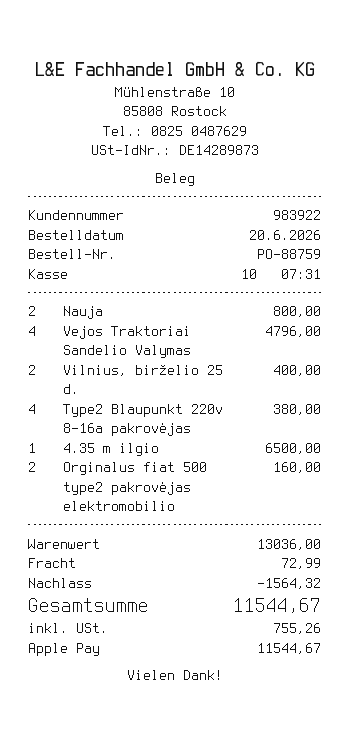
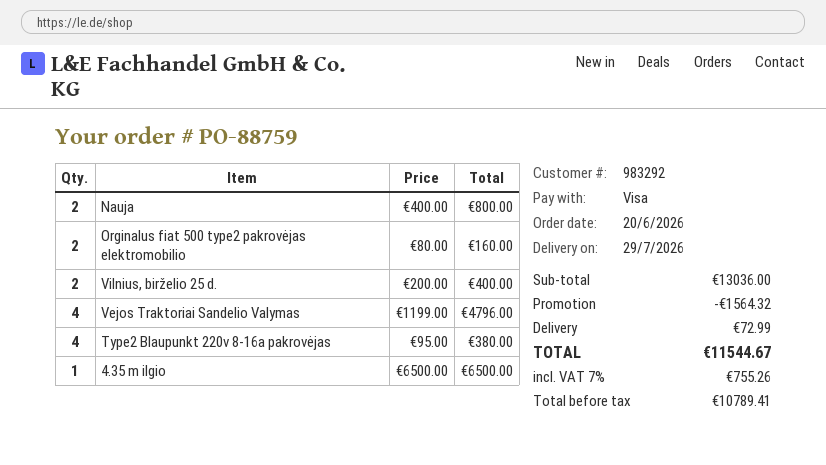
customer number: 983922 -> 983292
payment method: Apple Pay -> Visa

